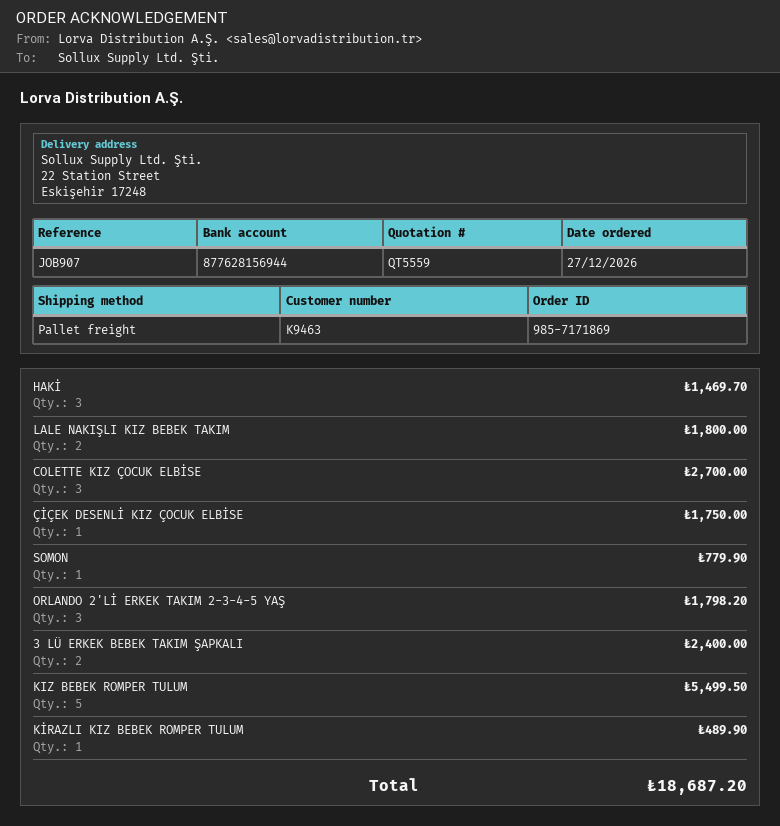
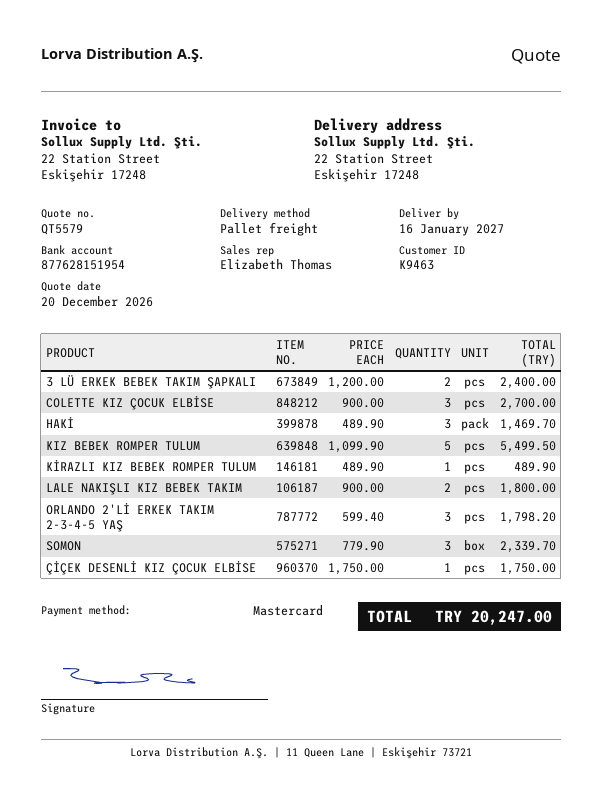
quote number: QT5559 -> QT5579
bank account: 877628156944 -> 877628151954
SOMON: 1 for 779.90 -> 3 for 2339.70
total: 18687.20 -> 20247.00

